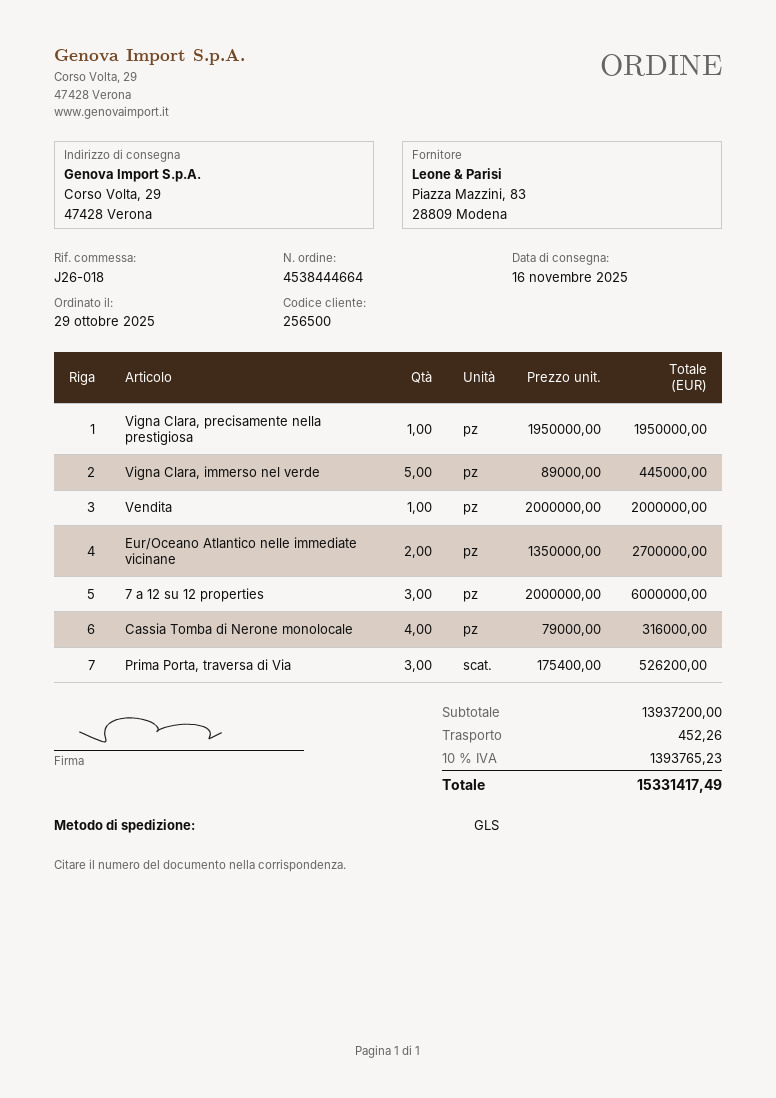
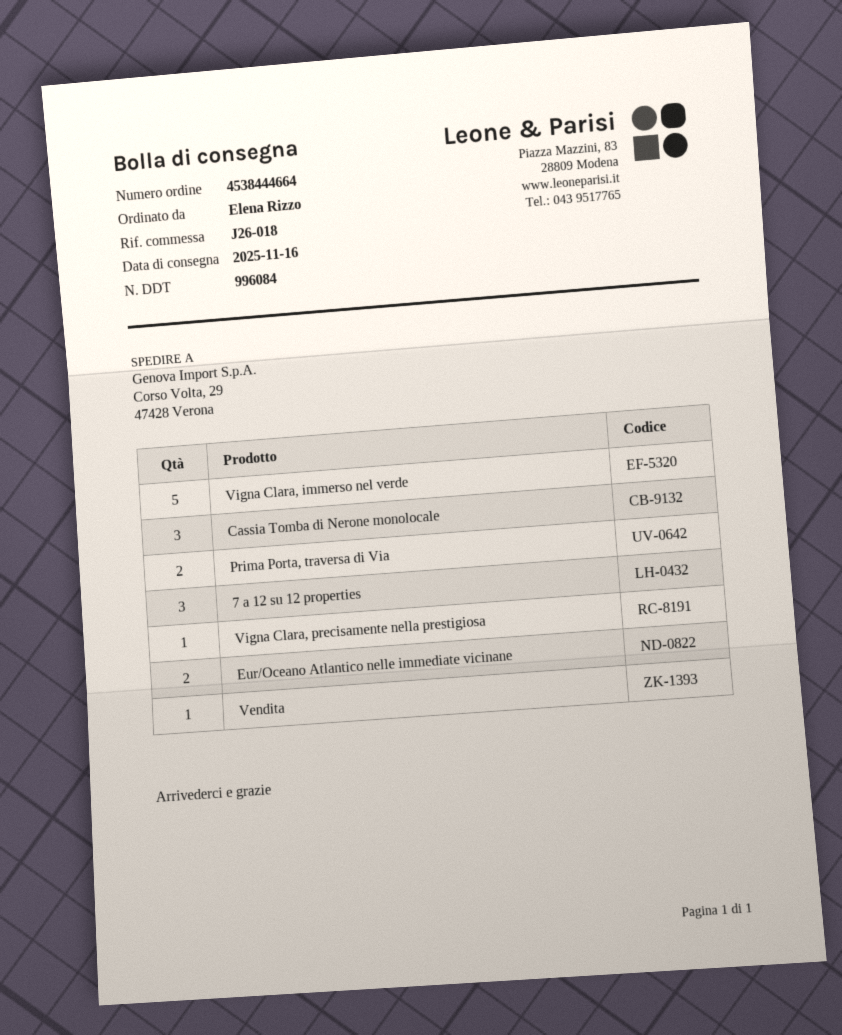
Cassia Tomba di Nerone monolocale: 4 -> 3
Prima Porta, traversa di Via: 3 -> 2

